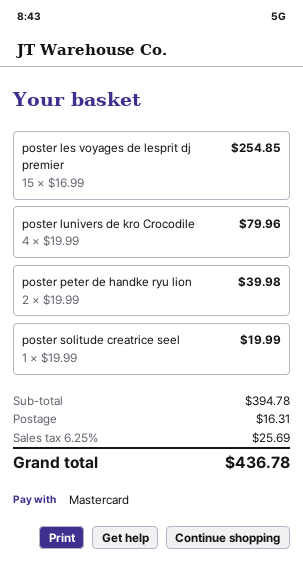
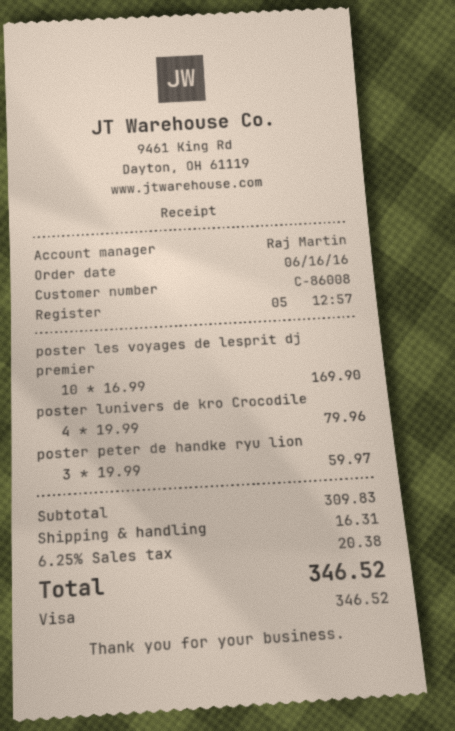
payment method: Mastercard -> Visa
poster les voyages de lesprit dj premier: 15 x 16.99 = 254.85 -> 10 x 16.99 = 169.90
poster peter de handke ryu lion: 2 x 19.99 = 39.98 -> 3 x 19.99 = 59.97
poster solitude creatrice seel: 1 x 19.99 = 19.99 -> none
subtotal: 394.78 -> 309.83
tax: 6.25% = 25.69 -> 6.25% = 20.38
total: 436.78 -> 346.52

